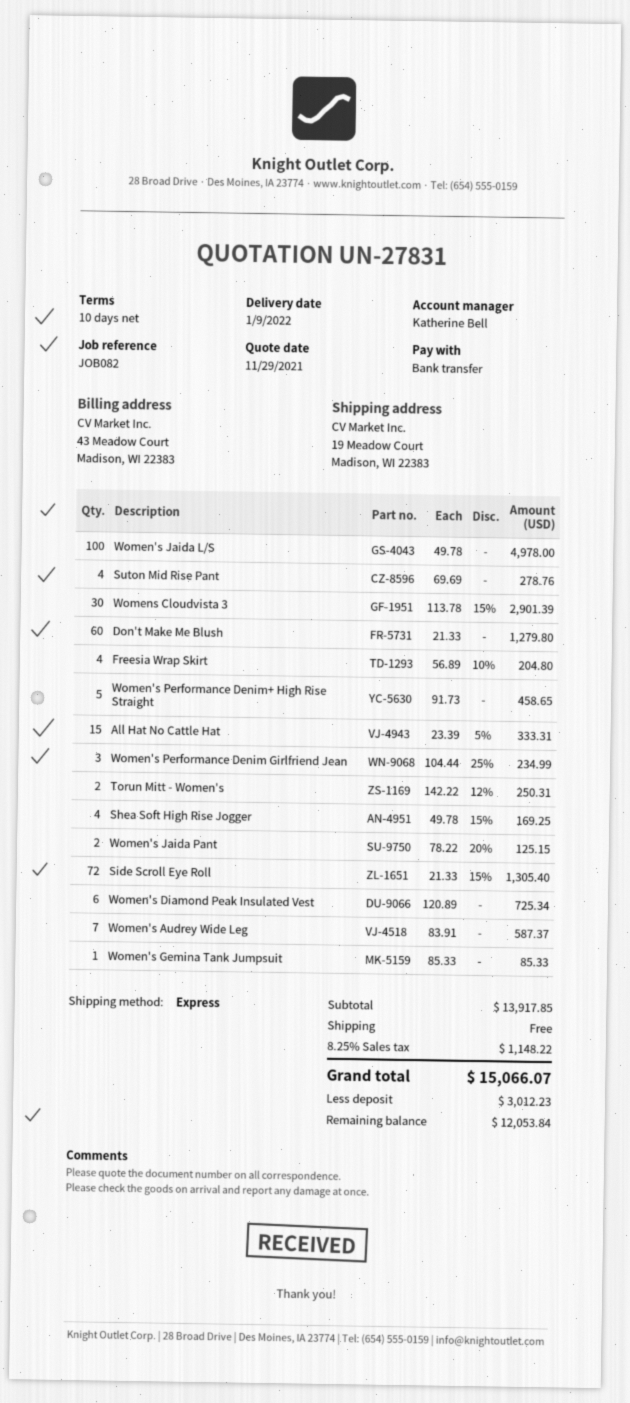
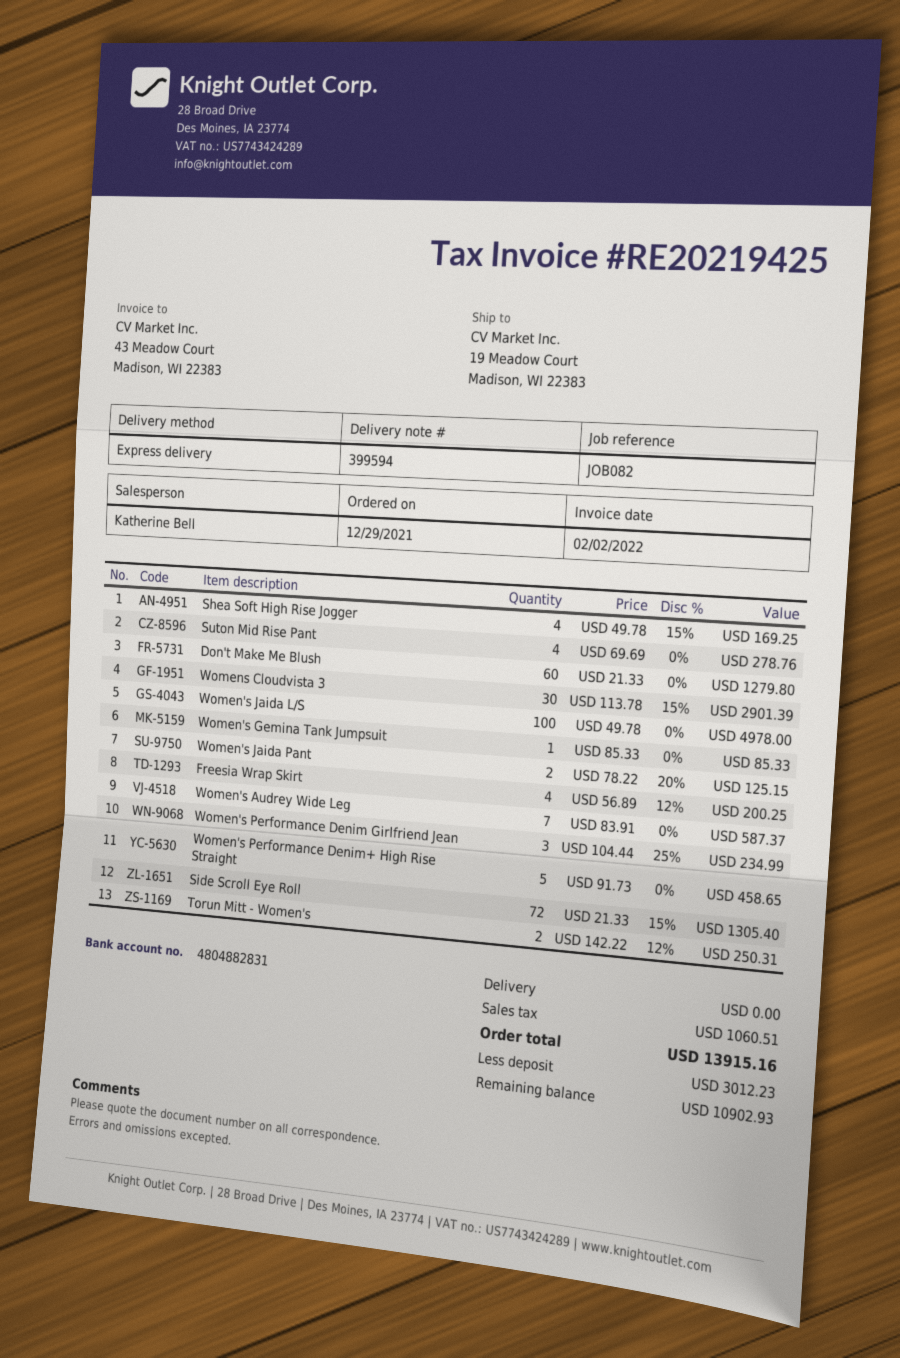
Freesia Wrap Skirt: 4 x 56.89 - 10% = 204.80 -> 4 x 56.89 - 12% = 200.25
All Hat No Cattle Hat: 15 x 23.39 - 5% = 333.31 -> none
Women's Diamond Peak Insulated Vest: 6 x 120.89 = 725.34 -> none
tax: 1148.22 -> 1060.51
total: 15066.07 -> 13915.16
balance: 12053.84 -> 10902.93

